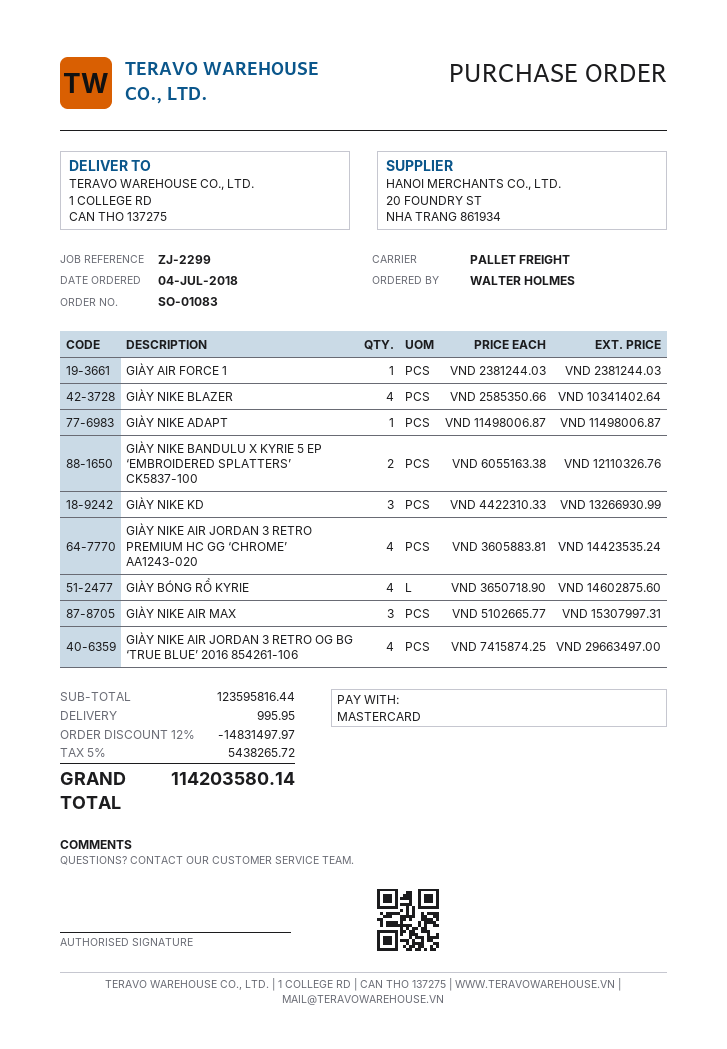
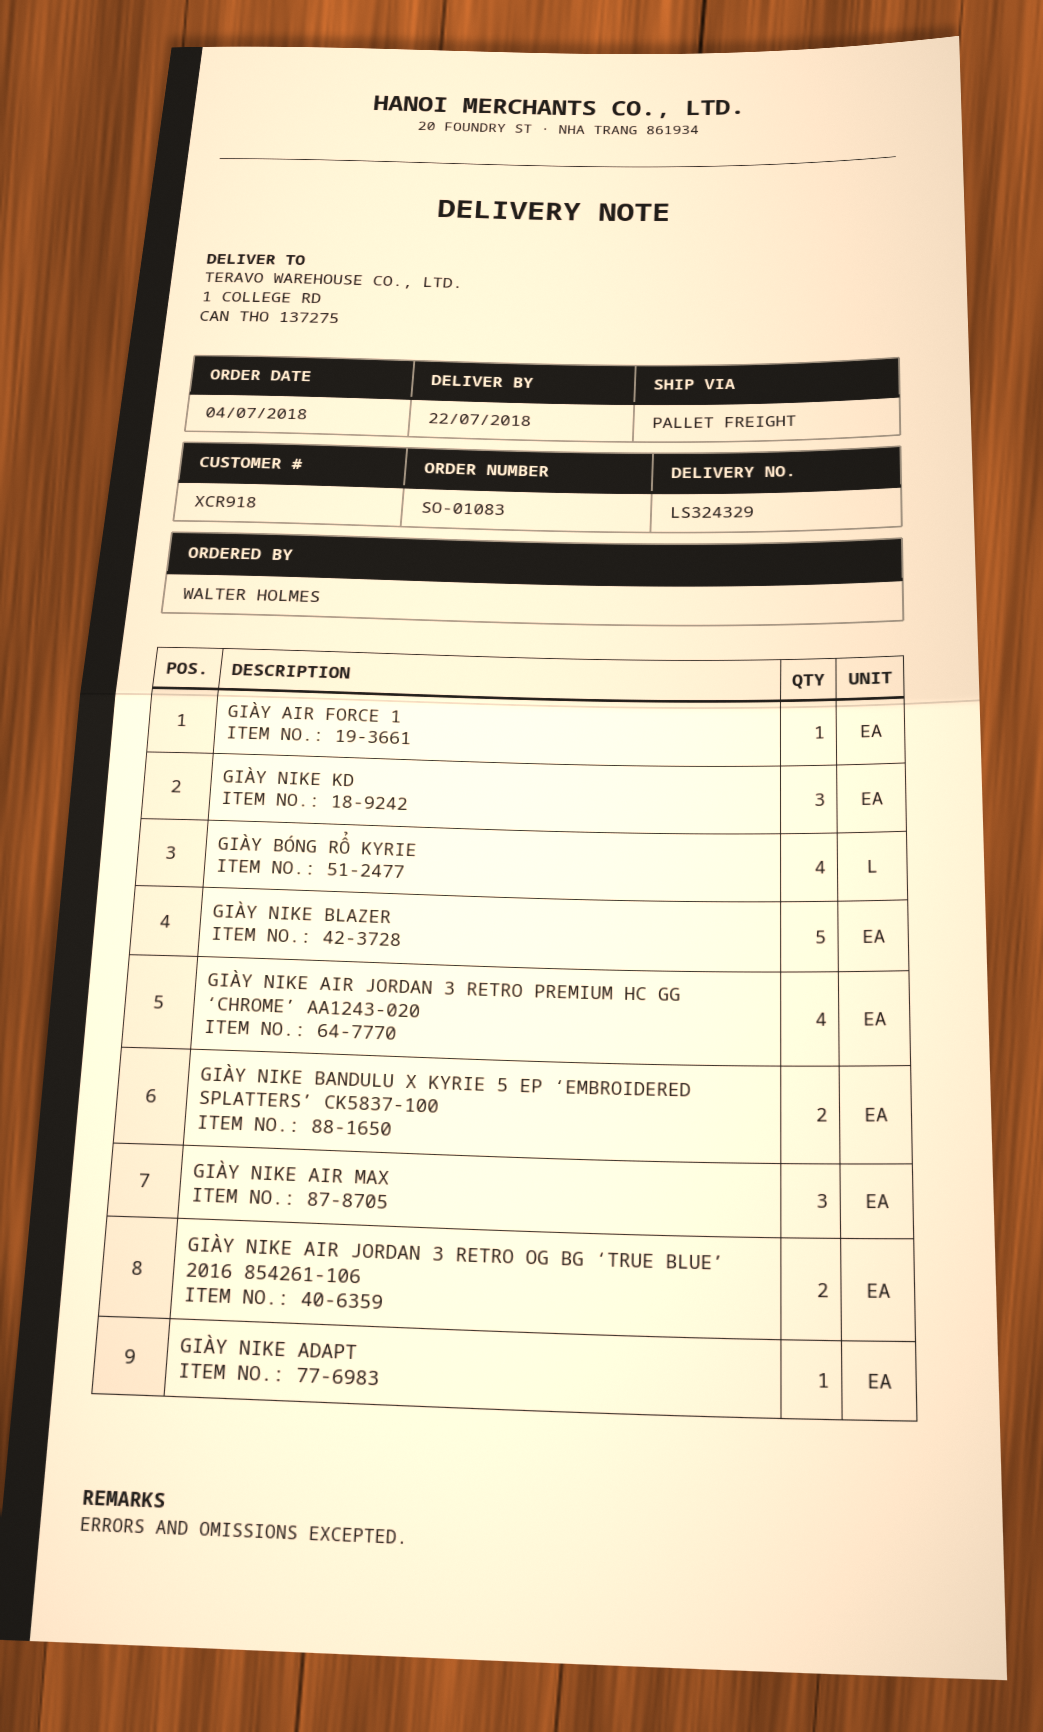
GIÀY NIKE BLAZER: 4 -> 5
GIÀY NIKE AIR JORDAN 3 RETRO OG BG ‘TRUE BLUE’ 2016 854261-106: 4 -> 2

